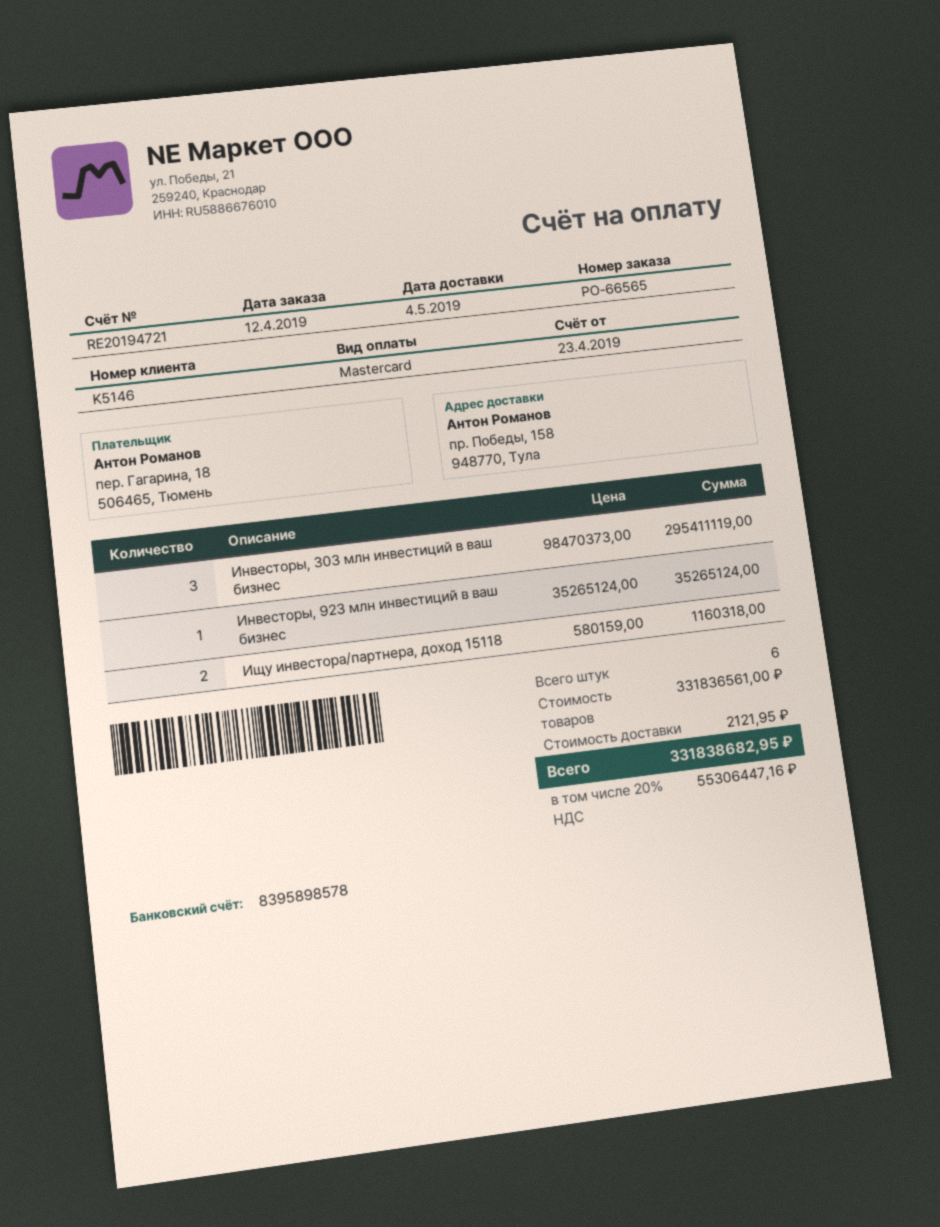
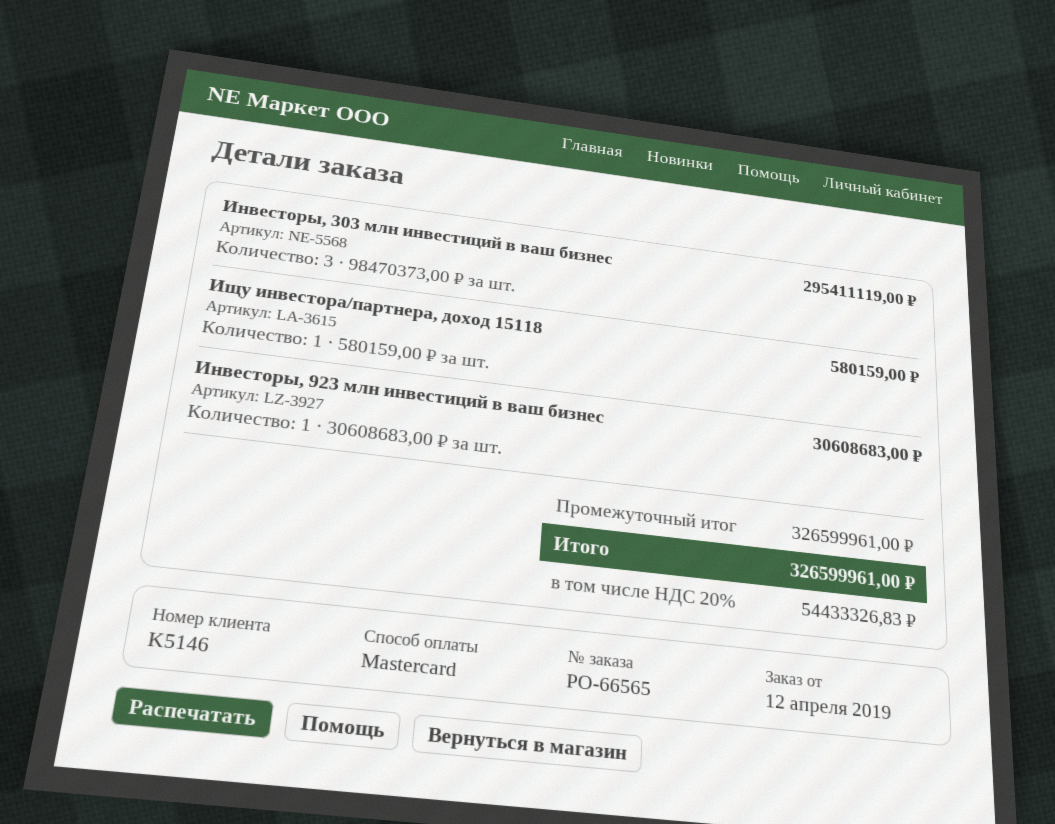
Инвесторы, 923 млн инвестиций в ваш бизнес: 1 x 35265124.00 = 35265124.00 -> 1 x 30608683.00 = 30608683.00
Ищу инвестора/партнера, доход 15118: 2 x 580159.00 = 1160318.00 -> 1 x 580159.00 = 580159.00
subtotal: 331836561.00 -> 326599961.00
shipping: 2121.95 -> none
tax: 20% = 55306447.16 -> 20% = 54433326.83
total: 331838682.95 -> 326599961.00

